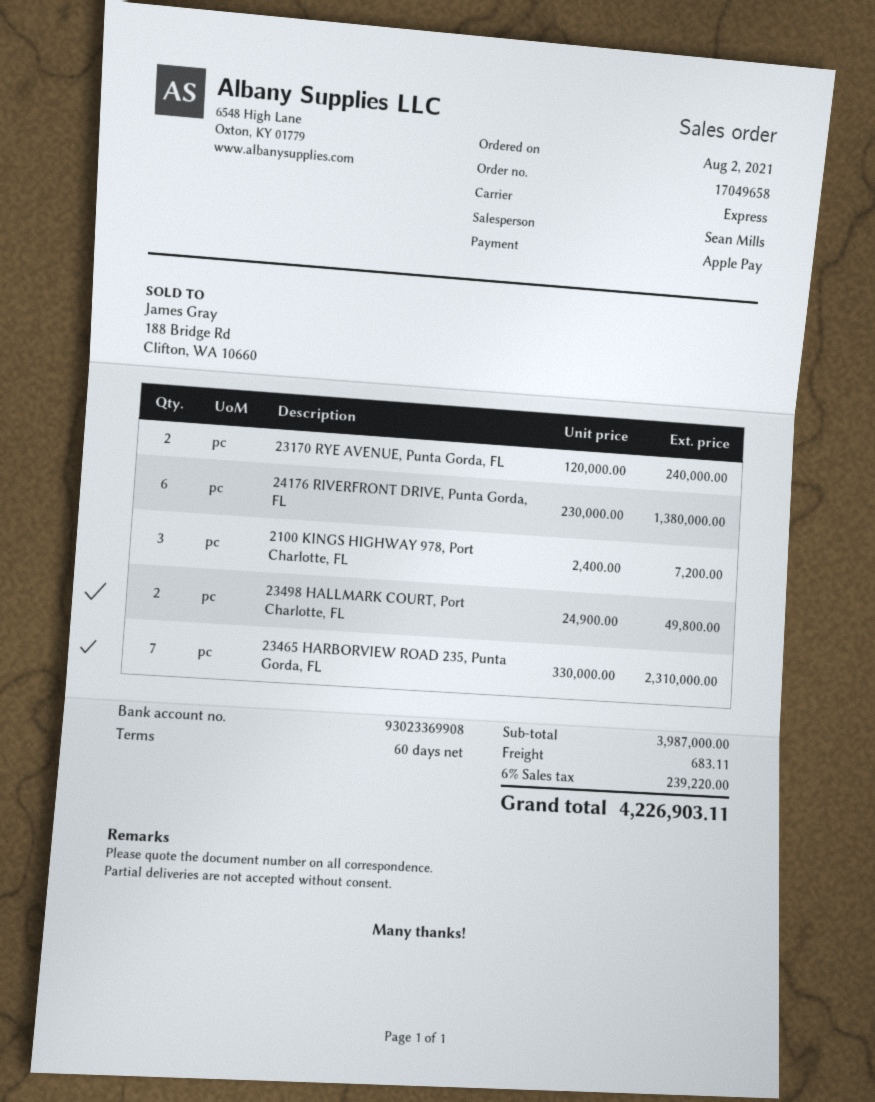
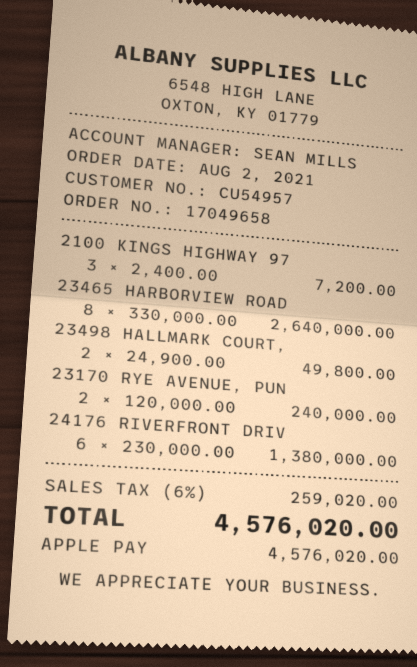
23465 HARBORVIEW ROAD 235, Punta Gorda, FL: 7 x 330000.00 = 2310000.00 -> 8 x 330000.00 = 2640000.00
shipping: 683.11 -> none
tax: 6% = 239220.00 -> 6% = 259020.00
total: 4226903.11 -> 4576020.00

